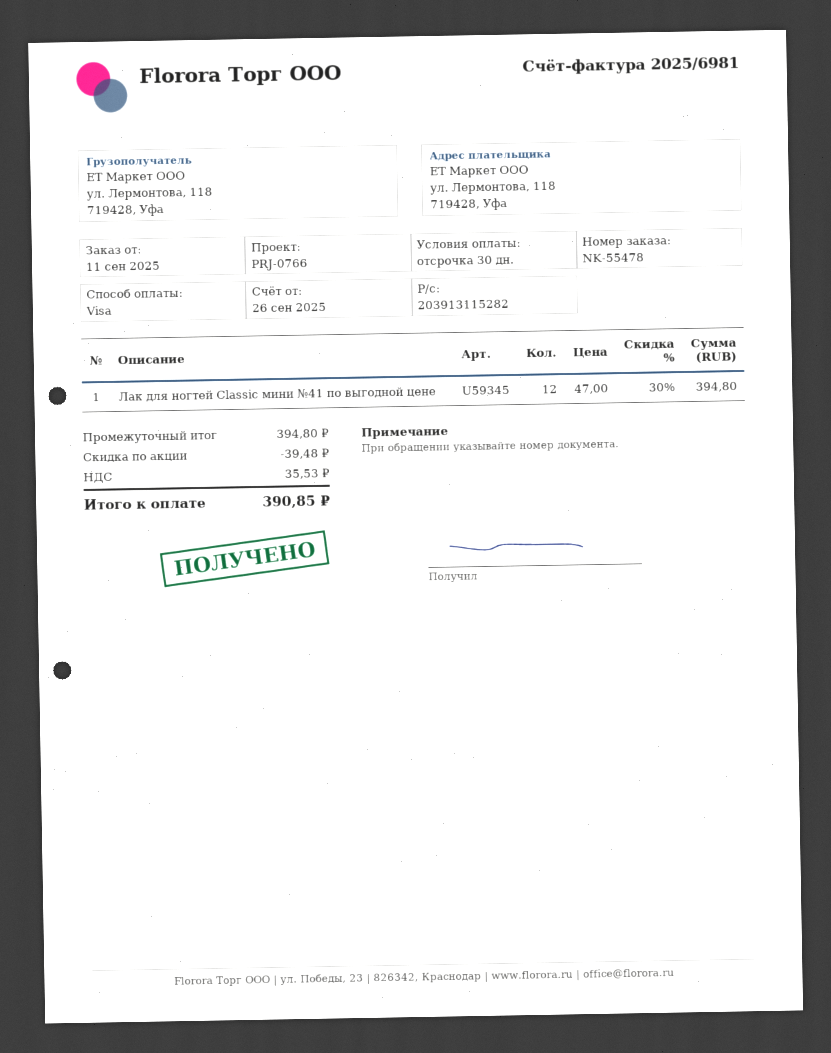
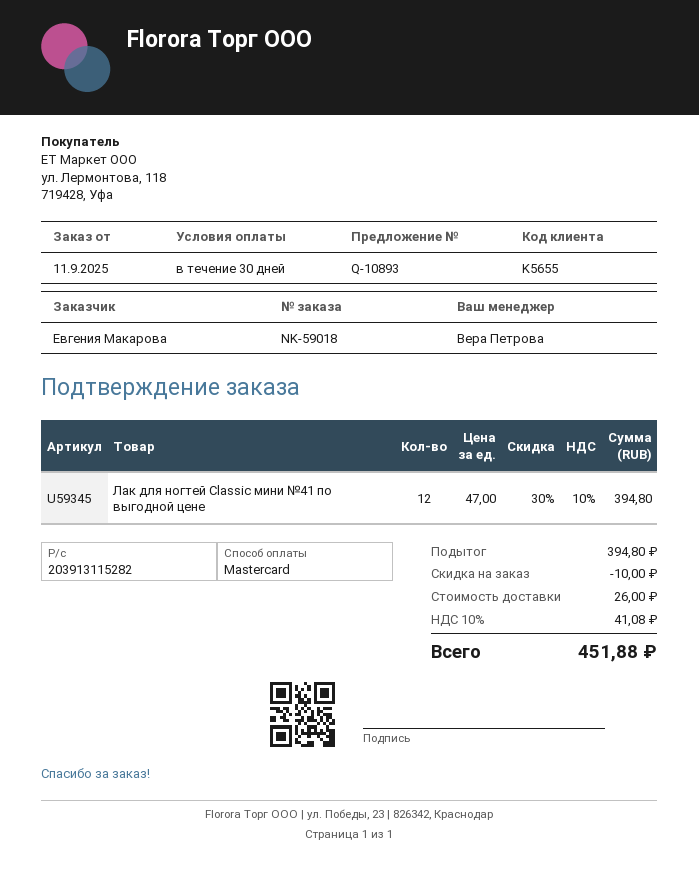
order number: NK-55478 -> NK-59018
payment method: Visa -> Mastercard
discount: 39.48 -> 10.00
shipping: none -> 26.00
tax: 35.53 -> 41.08
total: 390.85 -> 451.88

